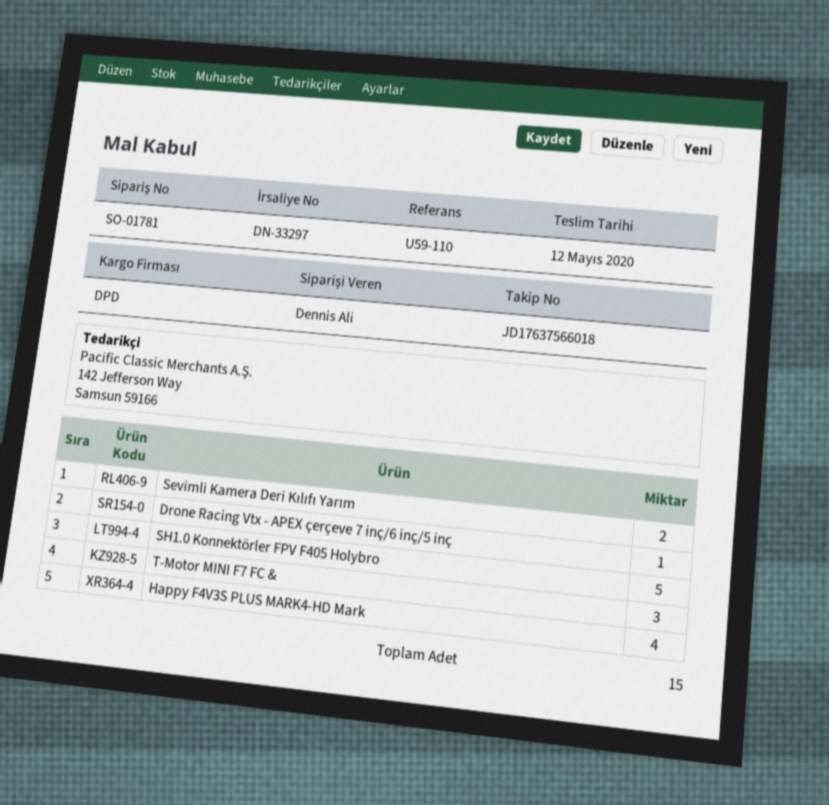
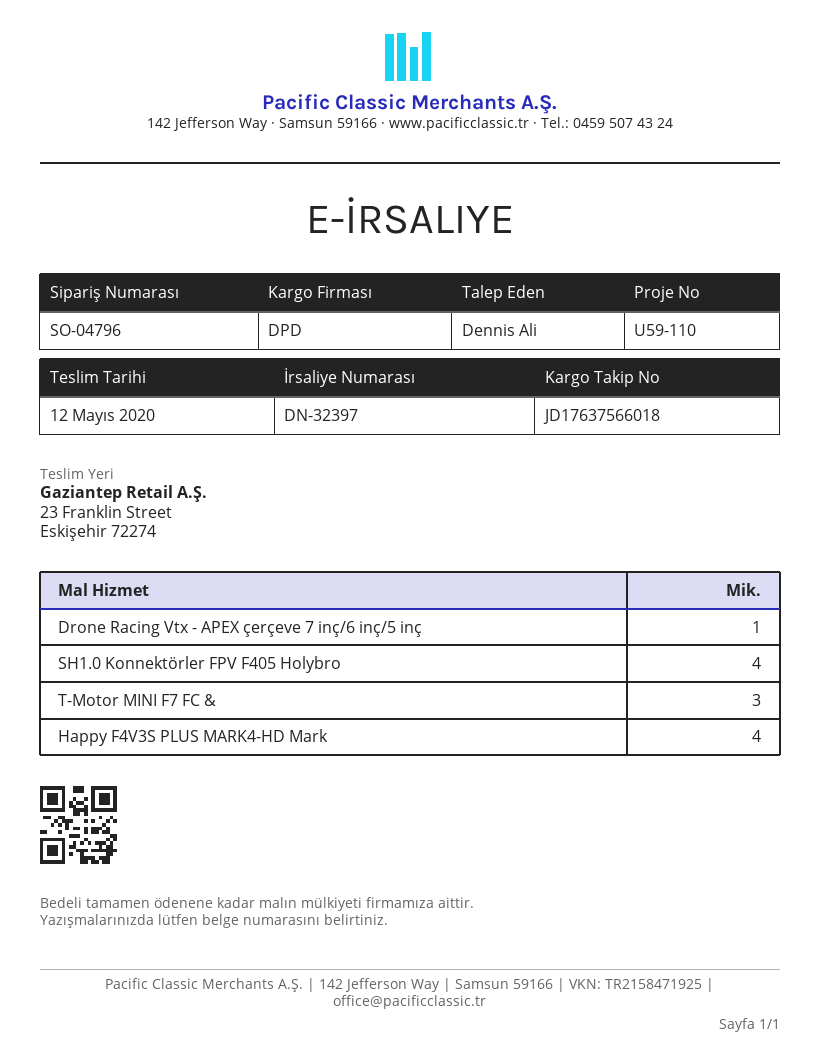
order number: SO-01781 -> SO-04796
delivery note number: DN-33297 -> DN-32397
Sevimli Kamera Deri Kılıfı Yarım: 2 -> none
SH1.0 Konnektörler FPV F405 Holybro: 5 -> 4

